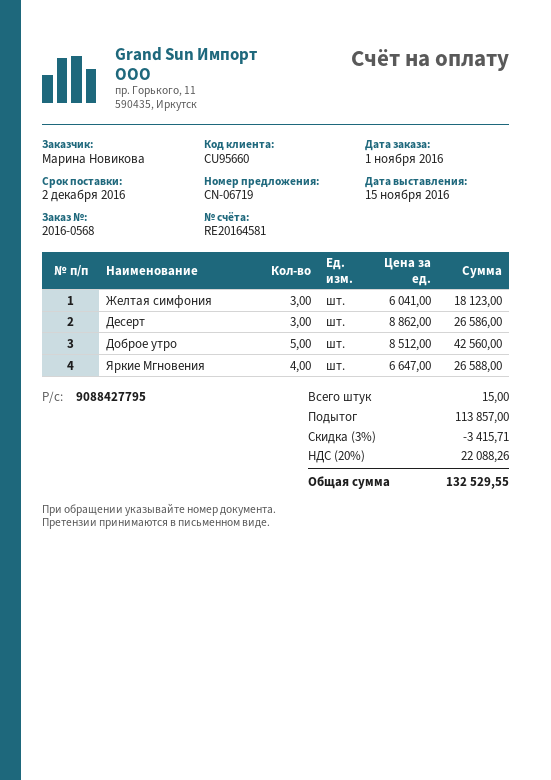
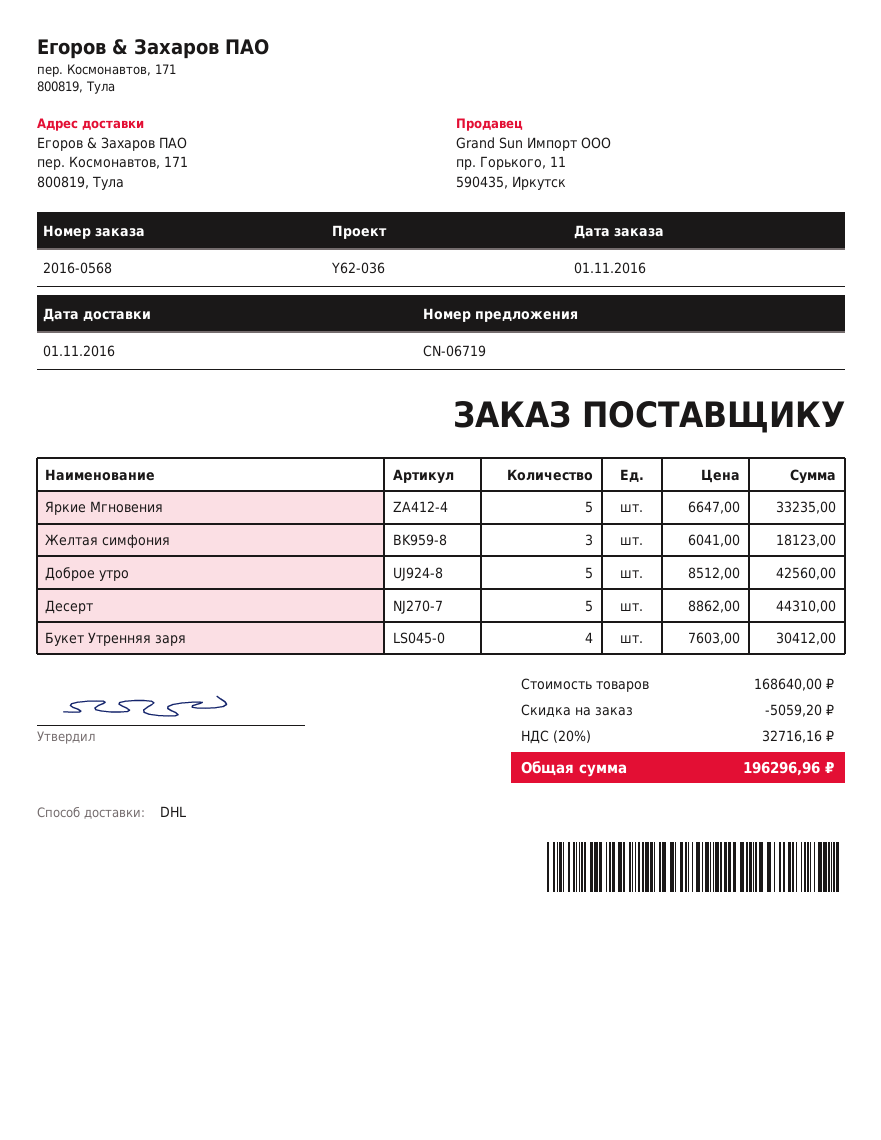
delivery date: 2016-12-02 -> 2016-11-01
Десерт: 3 x 8862.00 = 26586.00 -> 5 x 8862.00 = 44310.00
Яркие Мгновения: 4 x 6647.00 = 26588.00 -> 5 x 6647.00 = 33235.00
Букет Утренняя заря: none -> 4 x 7603.00 = 30412.00
subtotal: 113857.00 -> 168640.00
discount: 3415.71 -> 5059.20
tax: 20% = 22088.26 -> 20% = 32716.16
total: 132529.55 -> 196296.96

